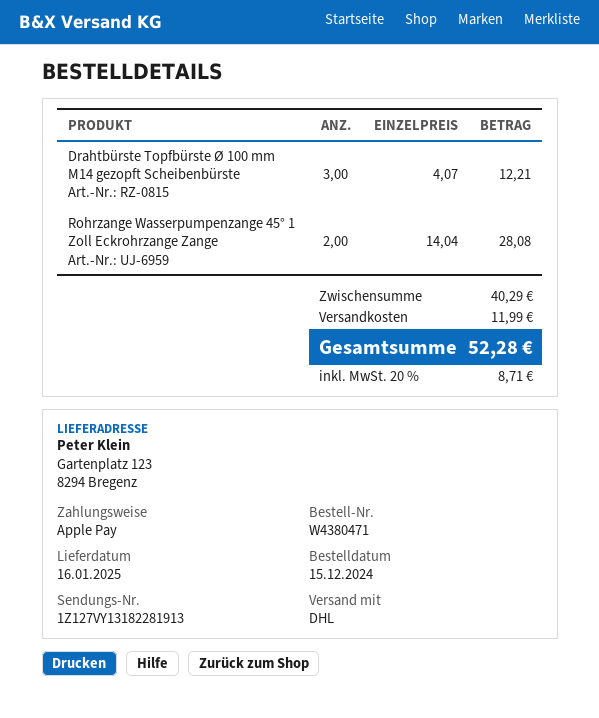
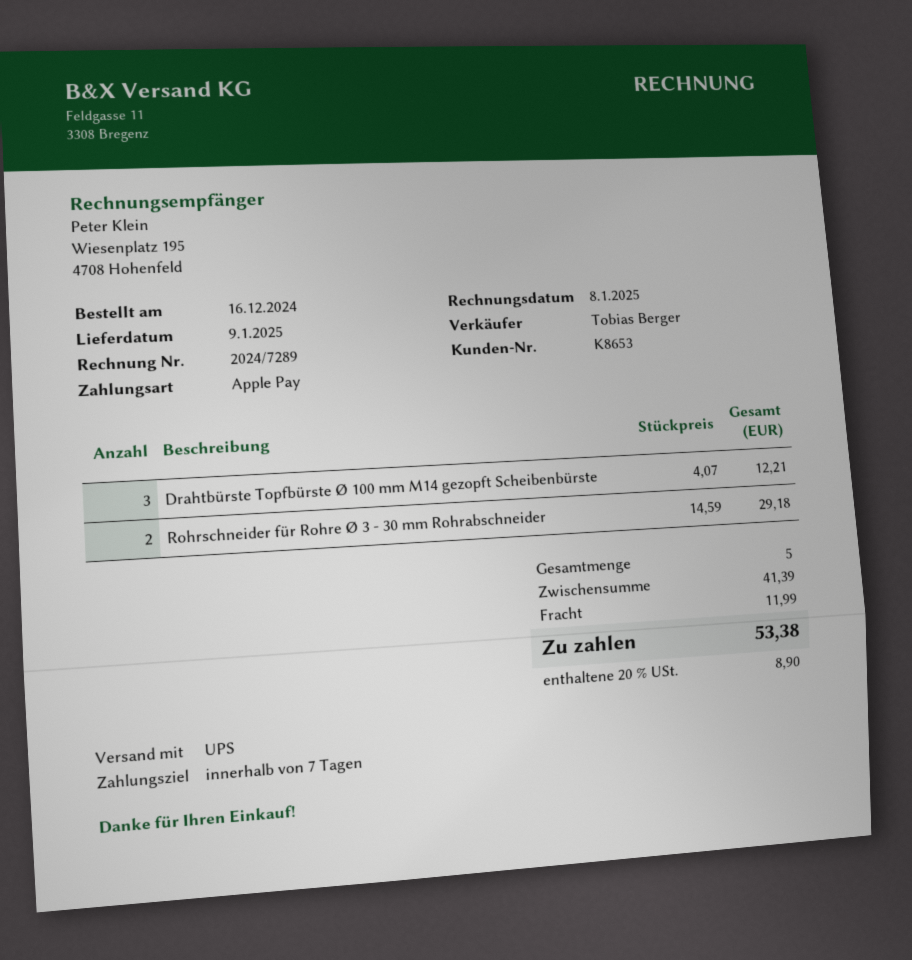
order date: 2024-12-15 -> 2024-12-16
delivery date: 2025-01-16 -> 2025-01-09
shipping method: DHL -> UPS
Rohrzange Wasserpumpenzange 45° 1 Zoll Eckrohrzange Zange: 2 x 14.04 = 28.08 -> none
Rohrschneider für Rohre Ø 3 - 30 mm Rohrabschneider: none -> 2 x 14.59 = 29.18
subtotal: 40.29 -> 41.39
tax: 20% = 8.71 -> 20% = 8.90
total: 52.28 -> 53.38

